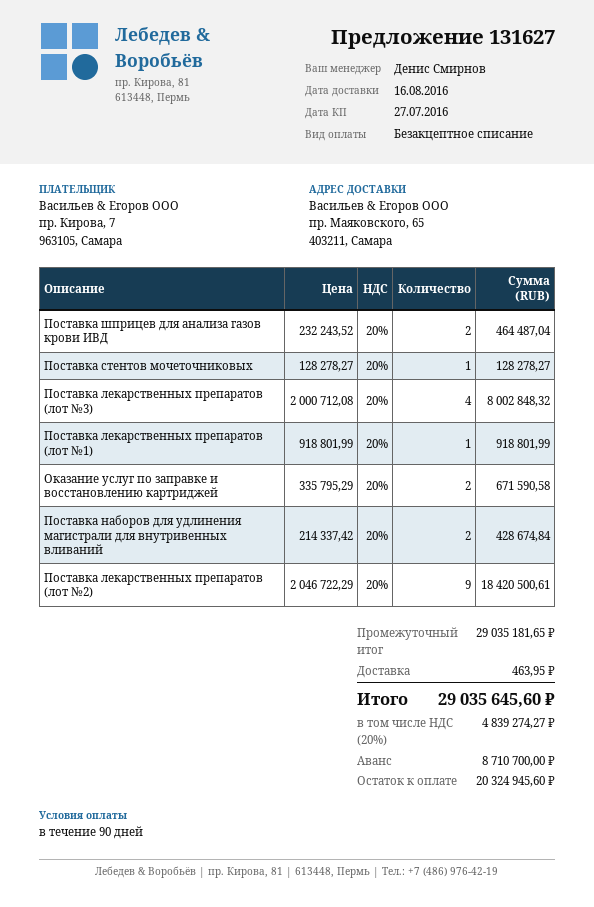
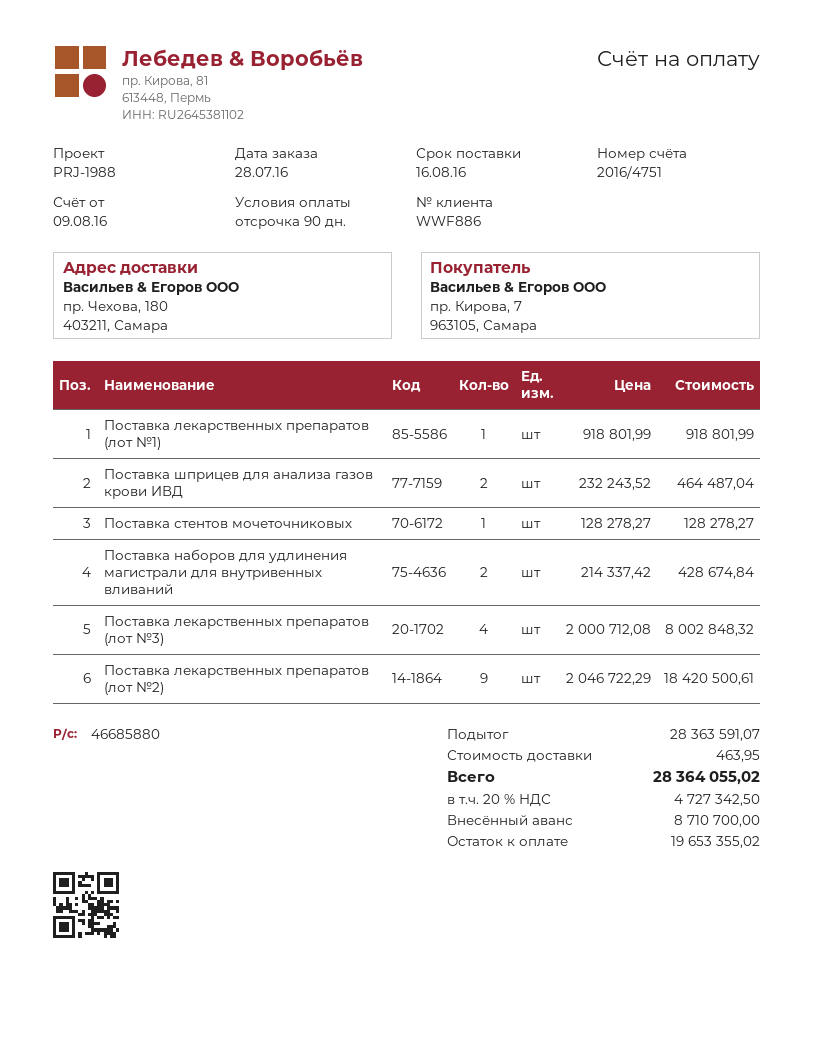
ship to: пр. Маяковского, 65, 403211, Самара -> пр. Чехова, 180, 403211, Самара
Оказание услуг по заправке и восстановлению картриджей: 2 x 335795.29 = 671590.58 -> none
subtotal: 29035181.65 -> 28363591.07
tax: 20% = 4839274.27 -> 20% = 4727342.50
total: 29035645.60 -> 28364055.02
balance: 20324945.60 -> 19653355.02

